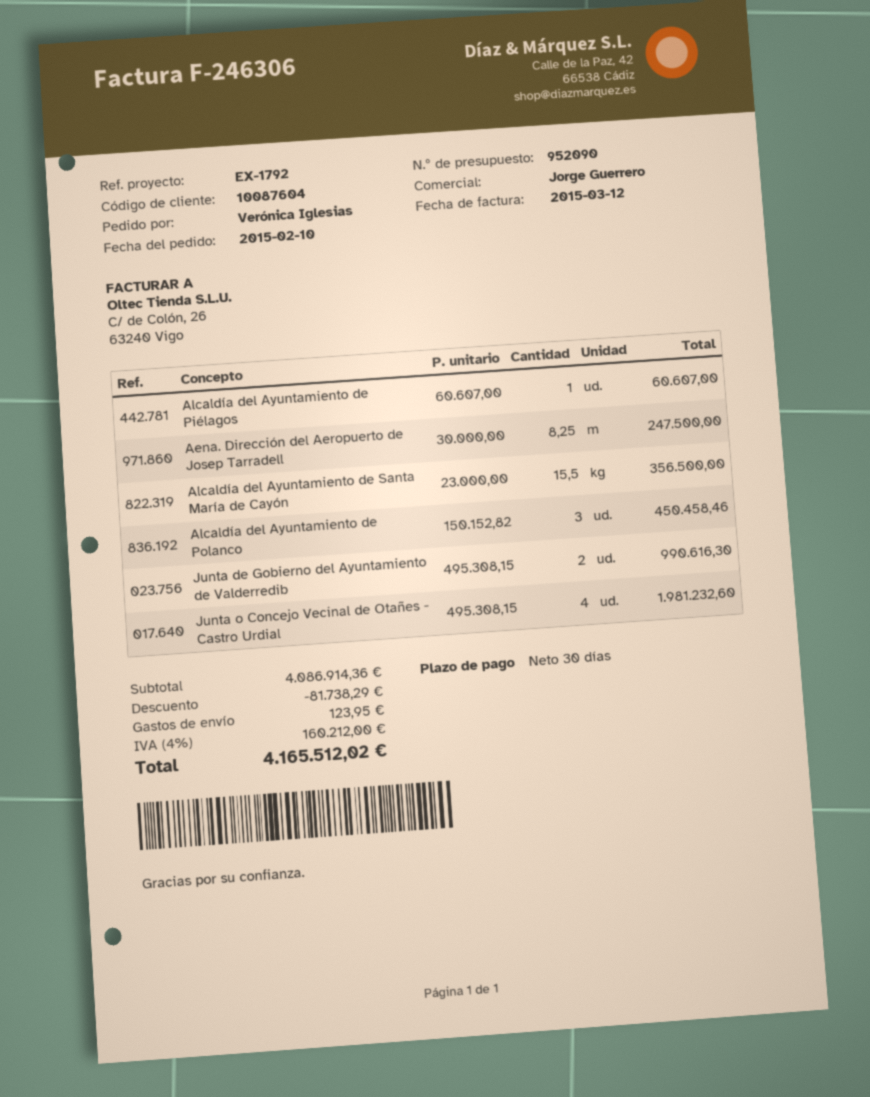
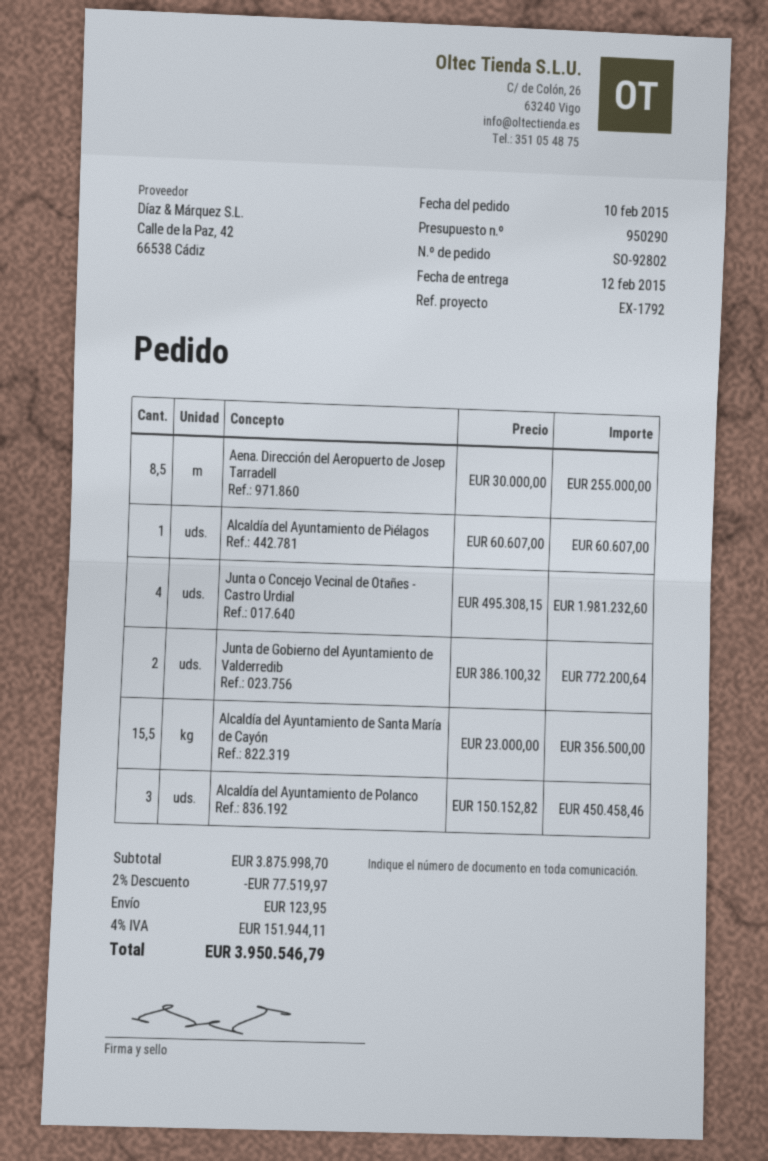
quote number: 952090 -> 950290
Aena. Dirección del Aeropuerto de Josep Tarradell: 8.25 x 30000.00 = 247500.00 -> 8.5 x 30000.00 = 255000.00
Junta de Gobierno del Ayuntamiento de Valderredib: 2 x 495308.15 = 990616.30 -> 2 x 386100.32 = 772200.64
subtotal: 4086914.36 -> 3875998.70
discount: 81738.29 -> 77519.97
tax: 4% = 160212.00 -> 4% = 151944.11
total: 4165512.02 -> 3950546.79

